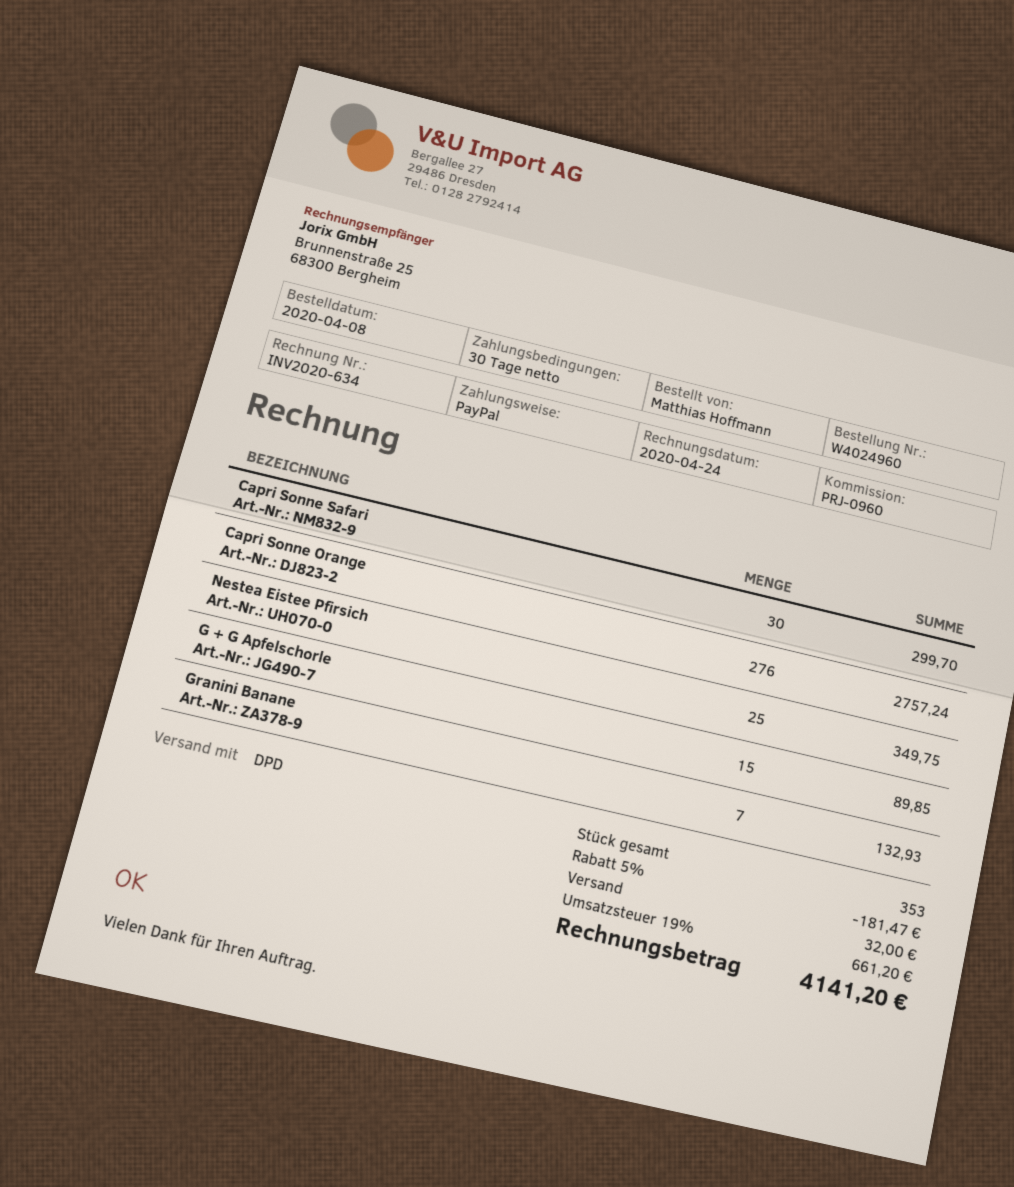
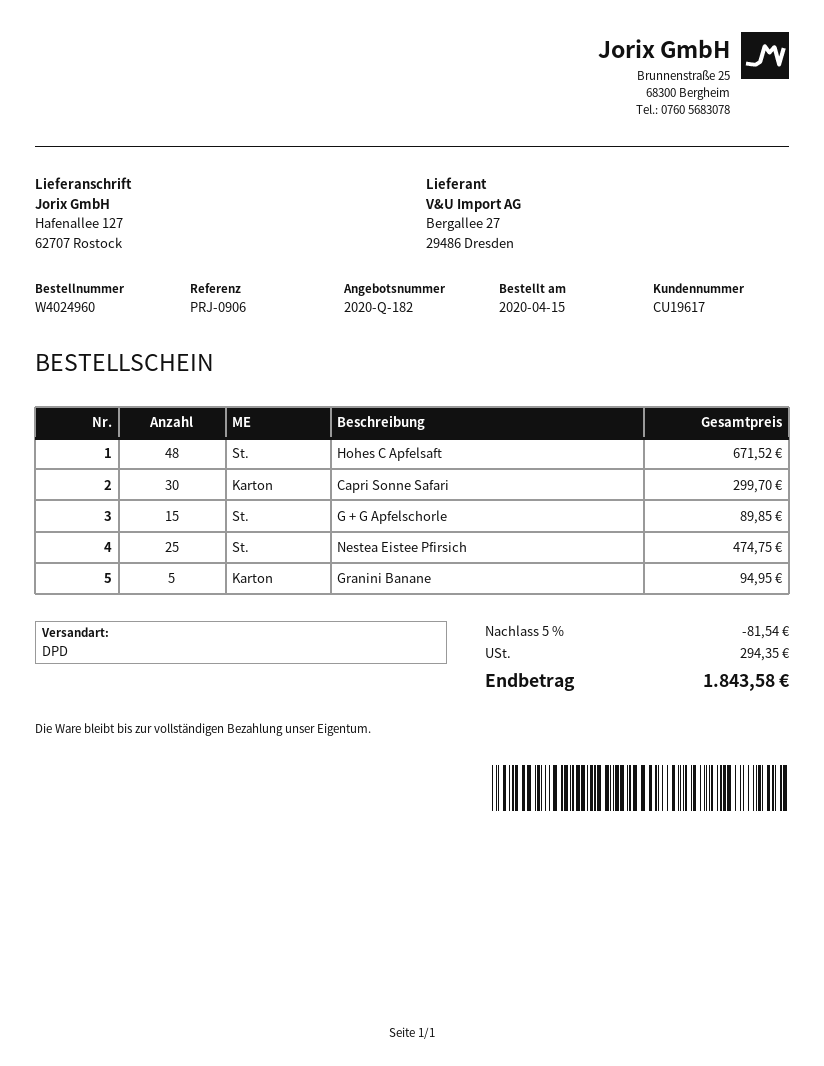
order date: 2020-04-08 -> 2020-04-15
reference: PRJ-0960 -> PRJ-0906
Capri Sonne Orange: 276 for 2757.24 -> none
Nestea Eistee Pfirsich: 25 for 349.75 -> 25 for 474.75
Granini Banane: 7 for 132.93 -> 5 for 94.95
Hohes C Apfelsaft: none -> 48 for 671.52
discount: 5% = 181.47 -> 5% = 81.54
shipping: 32.00 -> none
tax: 661.20 -> 294.35
total: 4141.20 -> 1843.58

